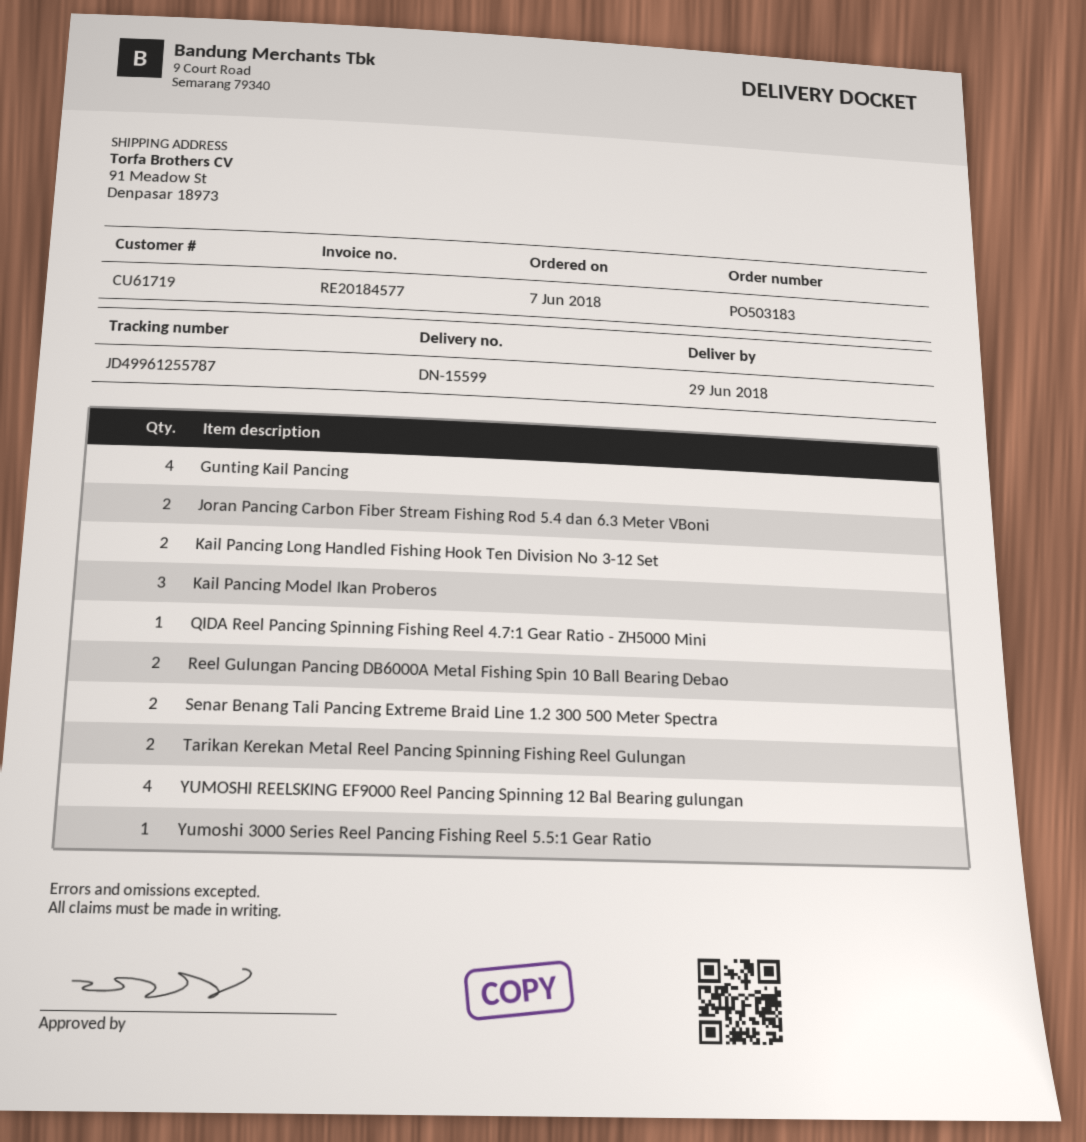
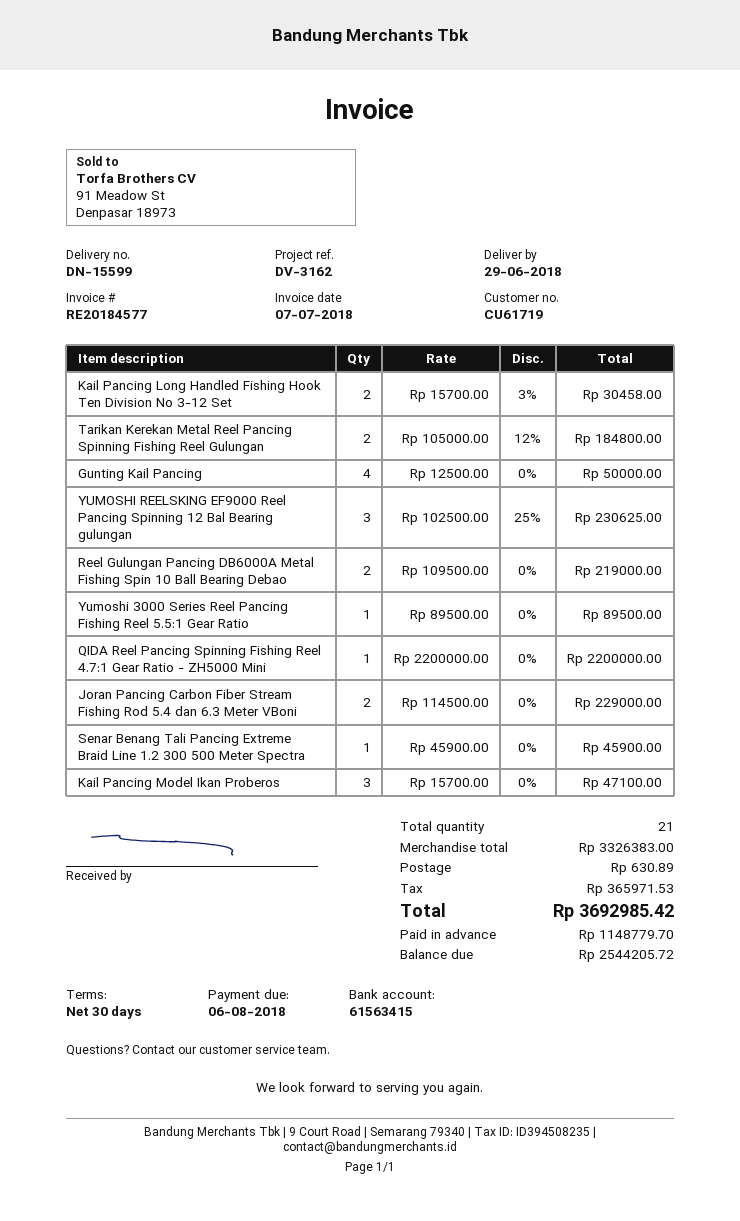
Senar Benang Tali Pancing Extreme Braid Line 1.2 300 500 Meter Spectra: 2 -> 1
YUMOSHI REELSKING EF9000 Reel Pancing Spinning 12 Bal Bearing gulungan: 4 -> 3

